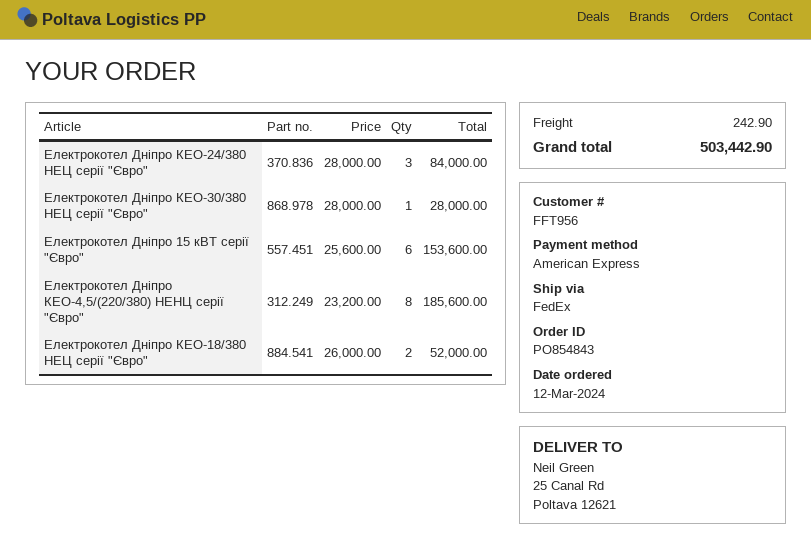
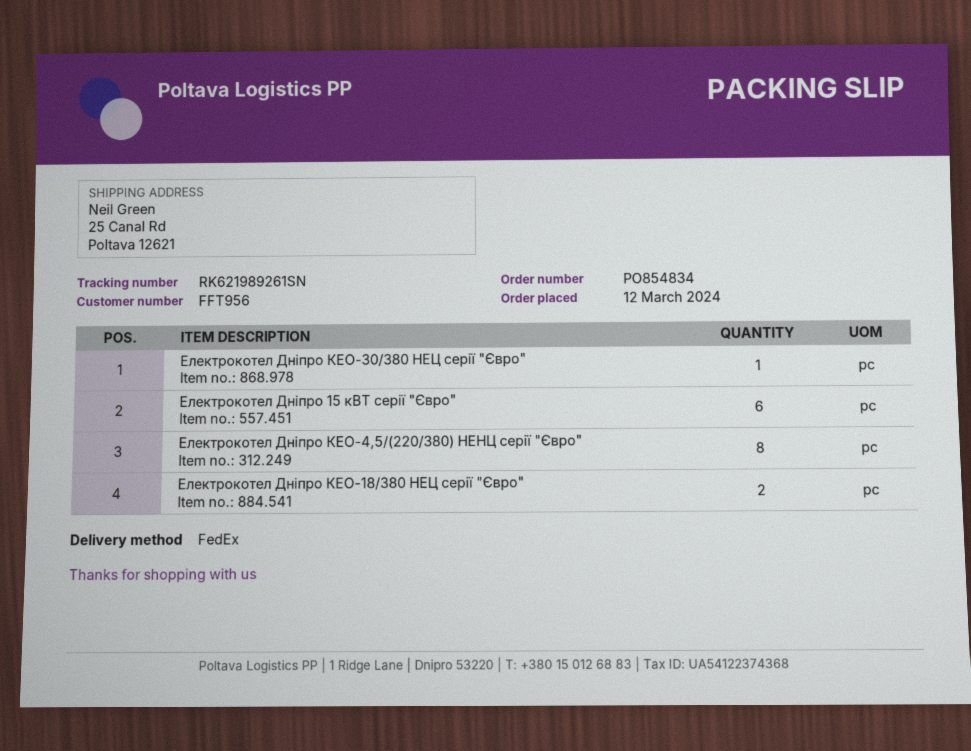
order number: PO854843 -> PO854834
Електрокотел Дніпро КЕО-24/380 НЕЦ серії "Євро": 3 -> none

